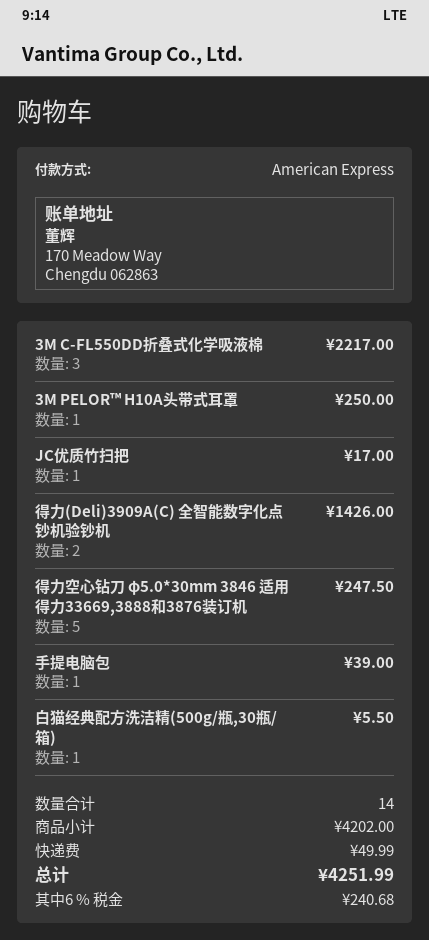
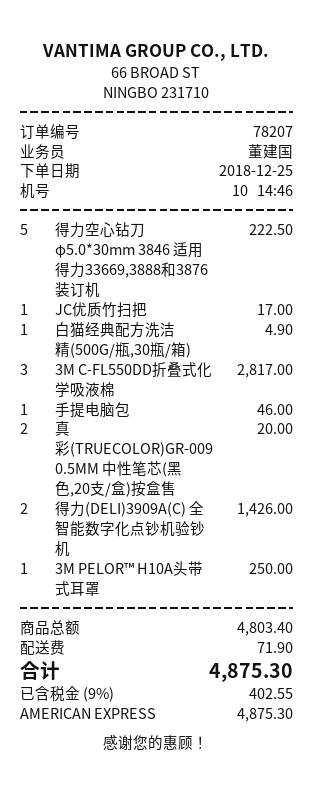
3M C-FL550DD折叠式化学吸液棉: 3 for 2217.00 -> 3 for 2817.00
得力空心钻刀 φ5.0*30mm 3846 适用得力33669,3888和3876装订机: 5 for 247.50 -> 5 for 222.50
手提电脑包: 1 for 39.00 -> 1 for 46.00
白猫经典配方洗洁精(500g/瓶,30瓶/箱): 1 for 5.50 -> 1 for 4.90
真彩(TRUECOLOR)GR-009 0.5MM 中性笔芯(黑色,20支/盒)按盒售: none -> 2 for 20.00
subtotal: 4202.00 -> 4803.40
shipping: 49.99 -> 71.90
tax: 6% = 240.68 -> 9% = 402.55
total: 4251.99 -> 4875.30

